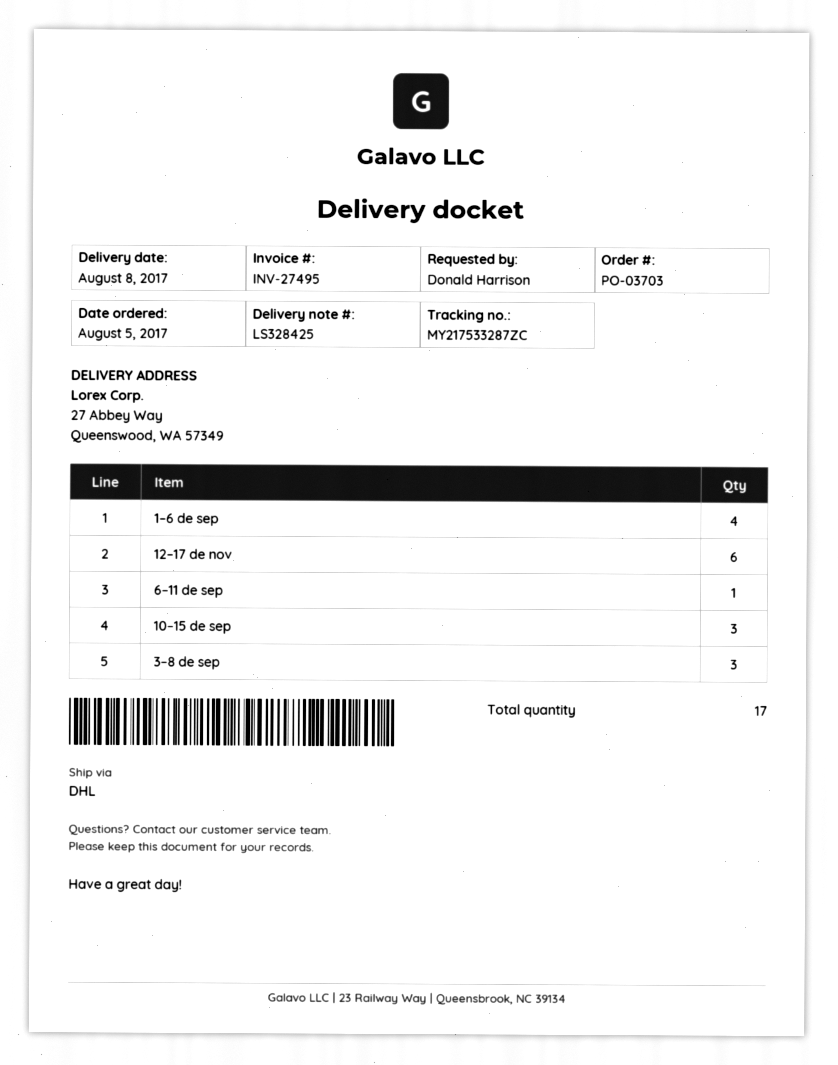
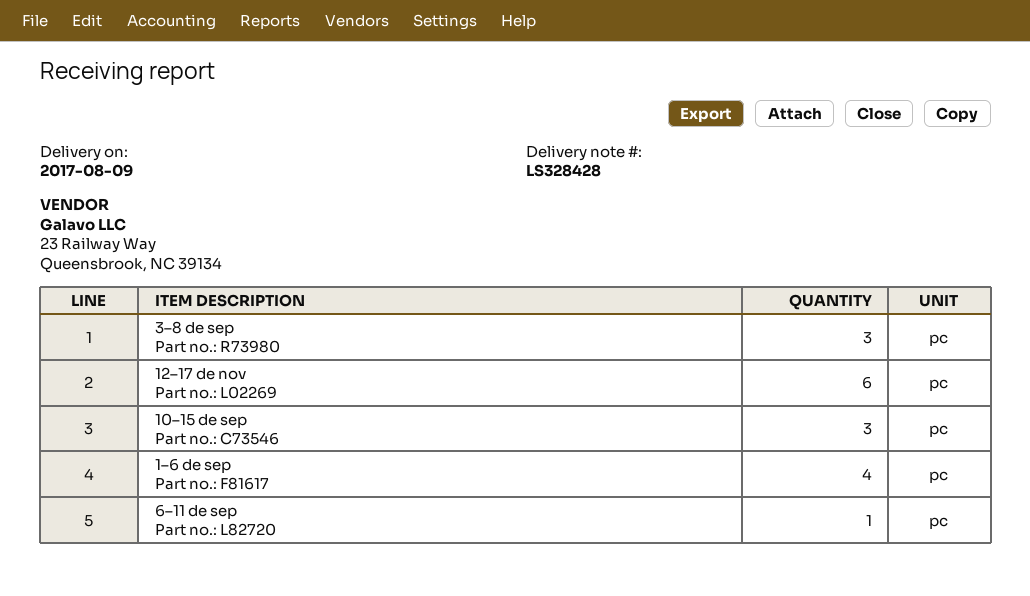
delivery note number: LS328425 -> LS328428
delivery date: 2017-08-08 -> 2017-08-09

